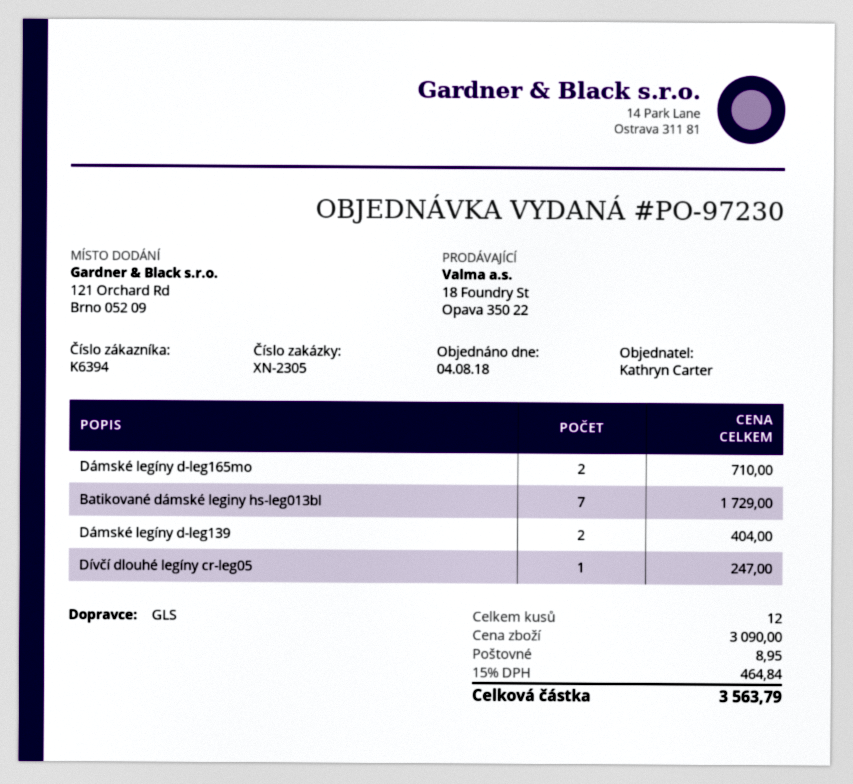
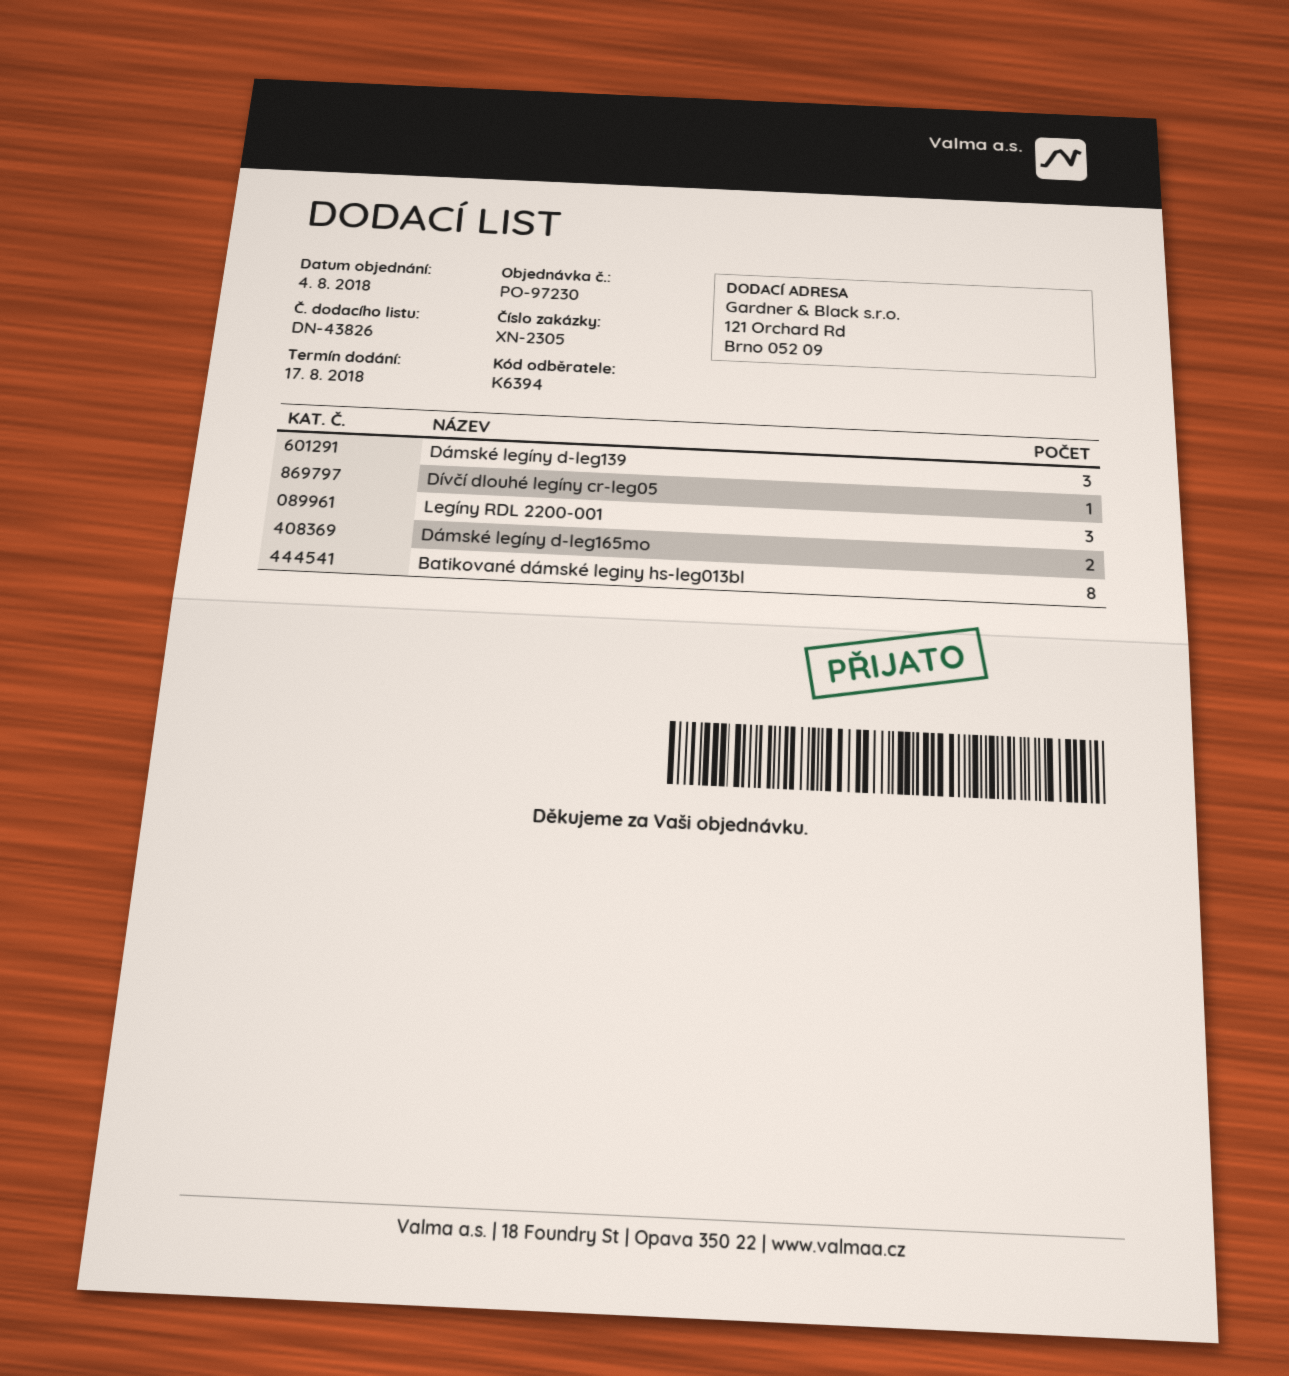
Batikované dámské leginy hs-leg013bl: 7 -> 8
Dámské legíny d-leg139: 2 -> 3
Legíny RDL 2200-001: none -> 3

